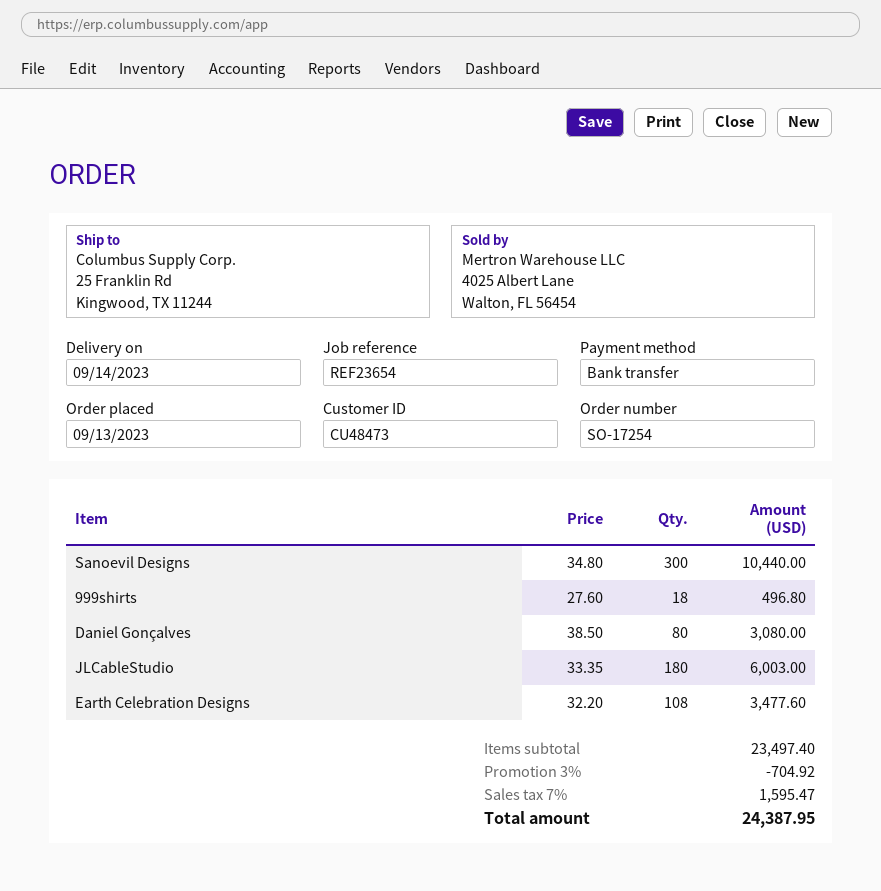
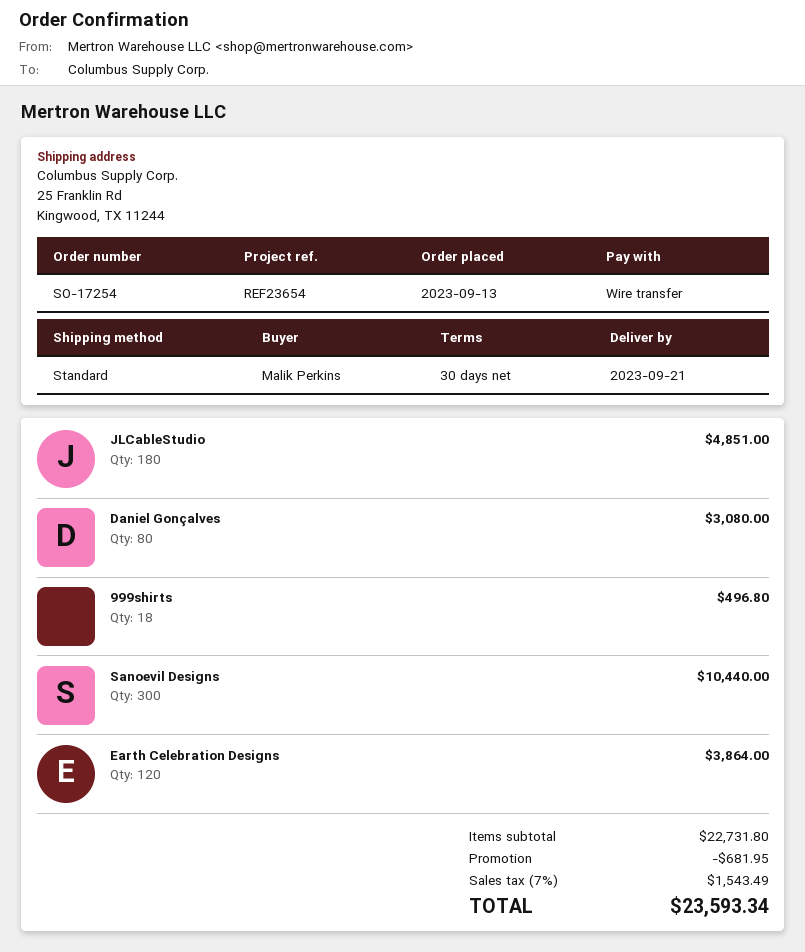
delivery date: 2023-09-14 -> 2023-09-21
JLCableStudio: 180 for 6003.00 -> 180 for 4851.00
Earth Celebration Designs: 108 for 3477.60 -> 120 for 3864.00
subtotal: 23497.40 -> 22731.80
discount: 704.92 -> 681.95
tax: 7% = 1595.47 -> 7% = 1543.49
total: 24387.95 -> 23593.34

